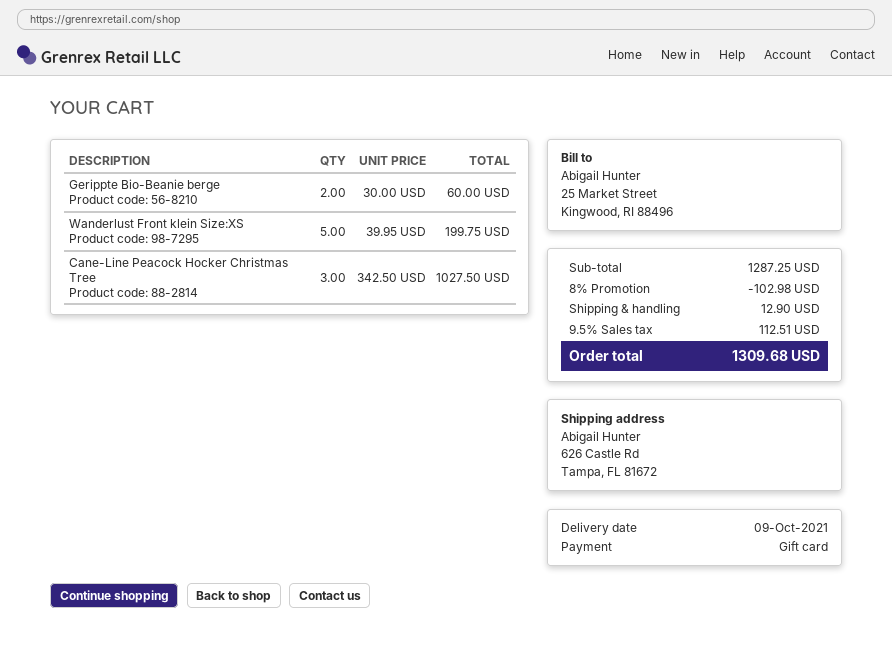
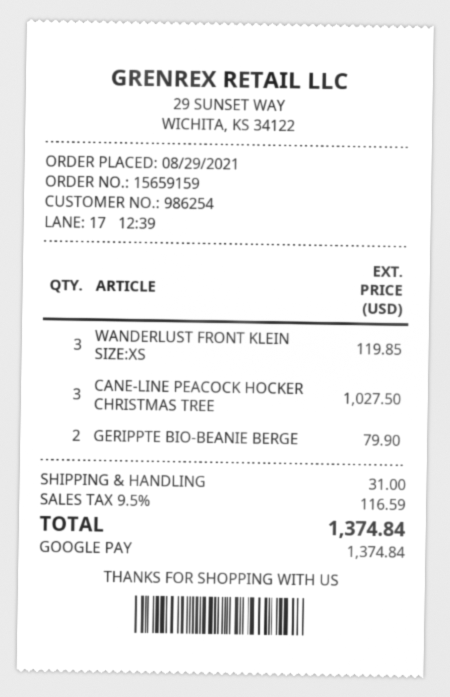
payment method: gift card -> Google Pay
Gerippte Bio-Beanie berge: 2 for 60.00 -> 2 for 79.90
Wanderlust Front klein Size:XS: 5 for 199.75 -> 3 for 119.85
discount: 8% = 102.98 -> none
shipping: 12.90 -> 31.00
tax: 9.5% = 112.51 -> 9.5% = 116.59
total: 1309.68 -> 1374.84

